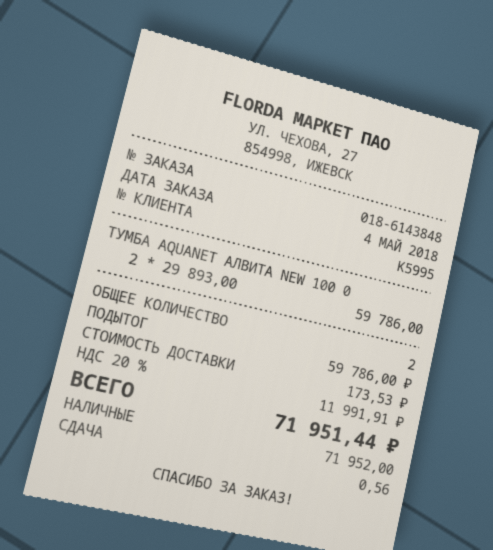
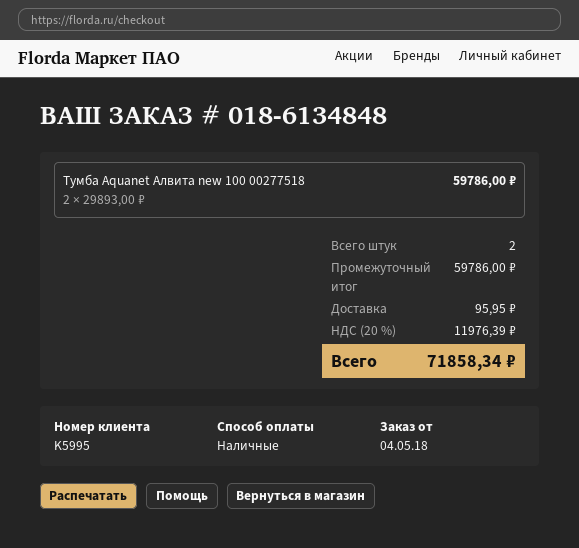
order number: 018-6143848 -> 018-6134848
shipping: 173.53 -> 95.95
tax: 20% = 11991.91 -> 20% = 11976.39
total: 71951.44 -> 71858.34

